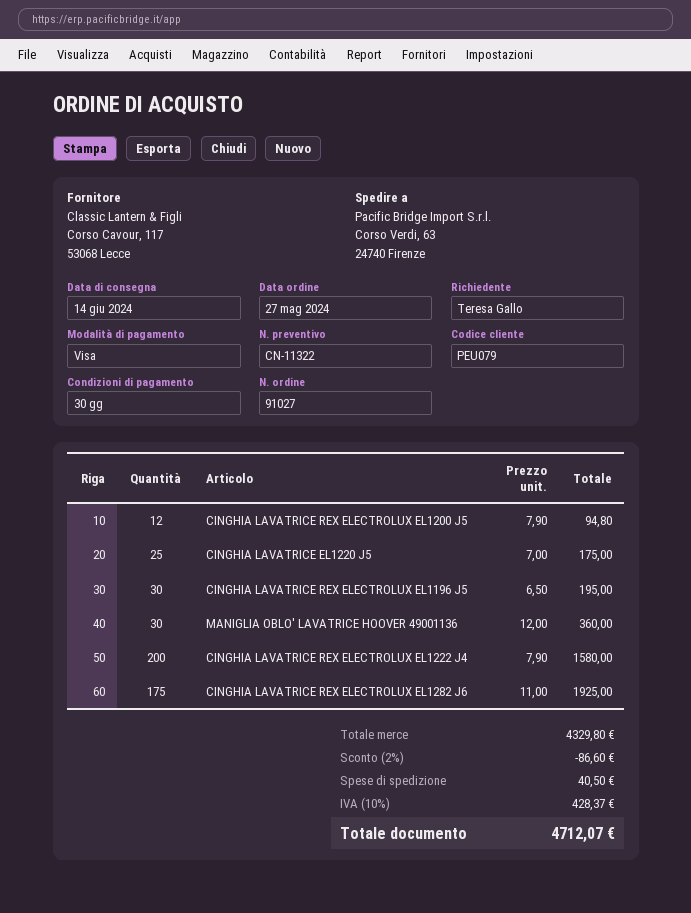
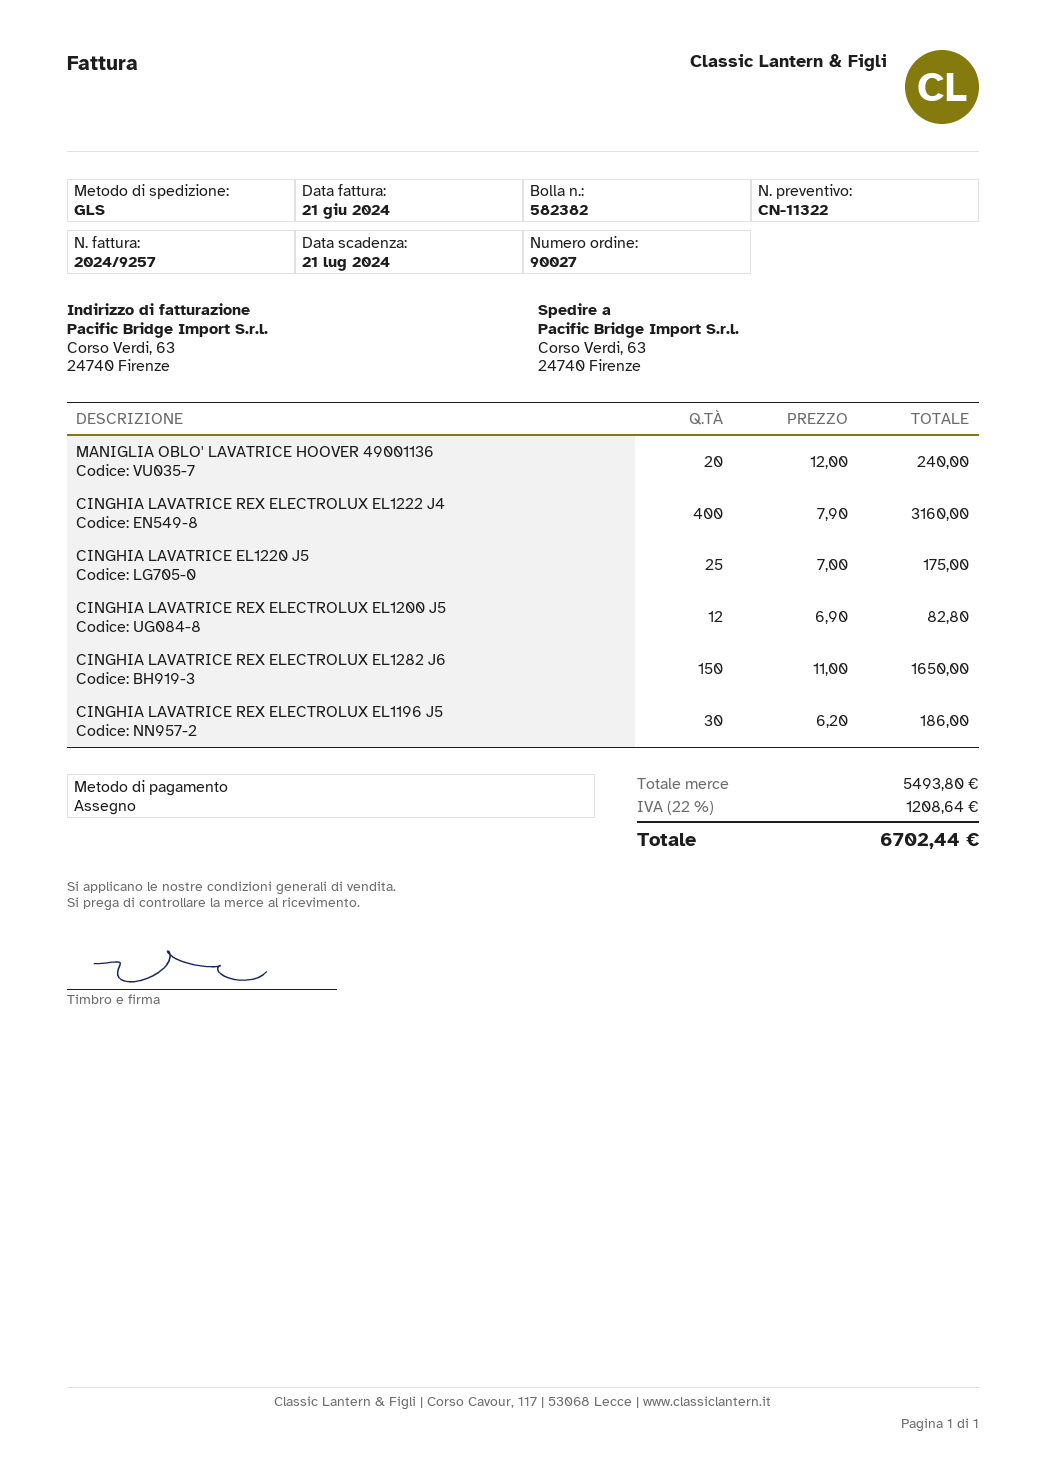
order number: 91027 -> 90027
payment method: Visa -> cheque
CINGHIA LAVATRICE REX ELECTROLUX EL1200 J5: 12 x 7.90 = 94.80 -> 12 x 6.90 = 82.80
CINGHIA LAVATRICE REX ELECTROLUX EL1196 J5: 30 x 6.50 = 195.00 -> 30 x 6.20 = 186.00
MANIGLIA OBLO' LAVATRICE HOOVER 49001136: 30 x 12.00 = 360.00 -> 20 x 12.00 = 240.00
CINGHIA LAVATRICE REX ELECTROLUX EL1222 J4: 200 x 7.90 = 1580.00 -> 400 x 7.90 = 3160.00
CINGHIA LAVATRICE REX ELECTROLUX EL1282 J6: 175 x 11.00 = 1925.00 -> 150 x 11.00 = 1650.00
subtotal: 4329.80 -> 5493.80
discount: 2% = 86.60 -> none
shipping: 40.50 -> none
tax: 10% = 428.37 -> 22% = 1208.64
total: 4712.07 -> 6702.44

